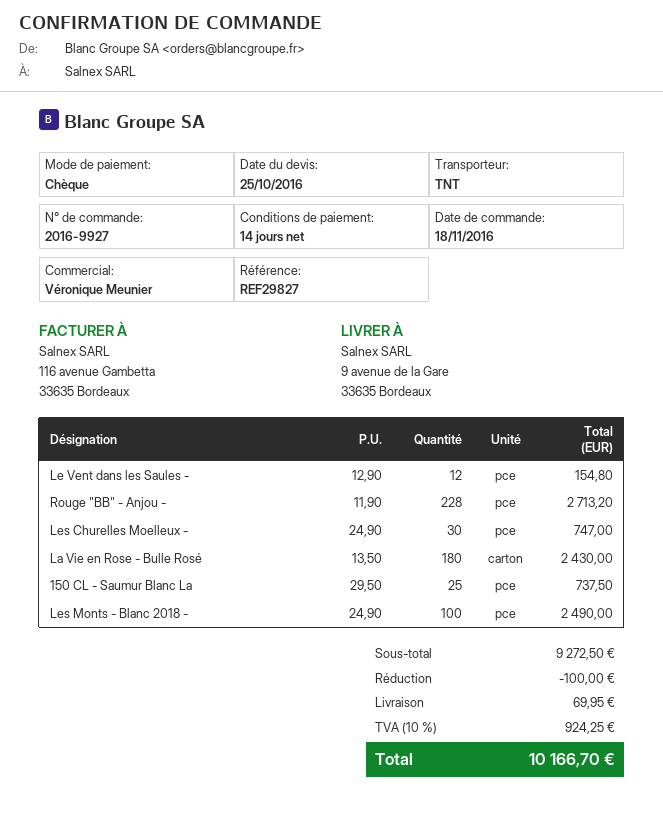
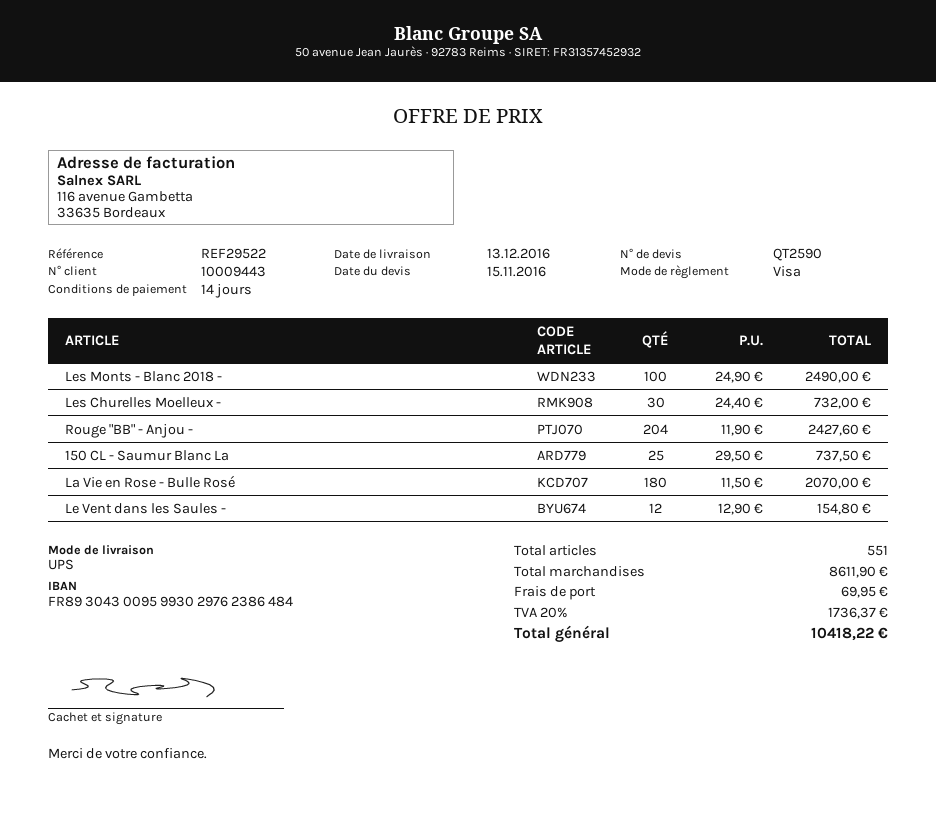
quote date: 2016-10-25 -> 2016-11-15
reference: REF29827 -> REF29522
payment method: cheque -> Visa
shipping method: TNT -> UPS
Rouge "BB" - Anjou -: 228 x 11.90 = 2713.20 -> 204 x 11.90 = 2427.60
Les Churelles Moelleux -: 30 x 24.90 = 747.00 -> 30 x 24.40 = 732.00
La Vie en Rose - Bulle Rosé: 180 x 13.50 = 2430.00 -> 180 x 11.50 = 2070.00
subtotal: 9272.50 -> 8611.90
discount: 100.00 -> none
tax: 10% = 924.25 -> 20% = 1736.37
total: 10166.70 -> 10418.22

